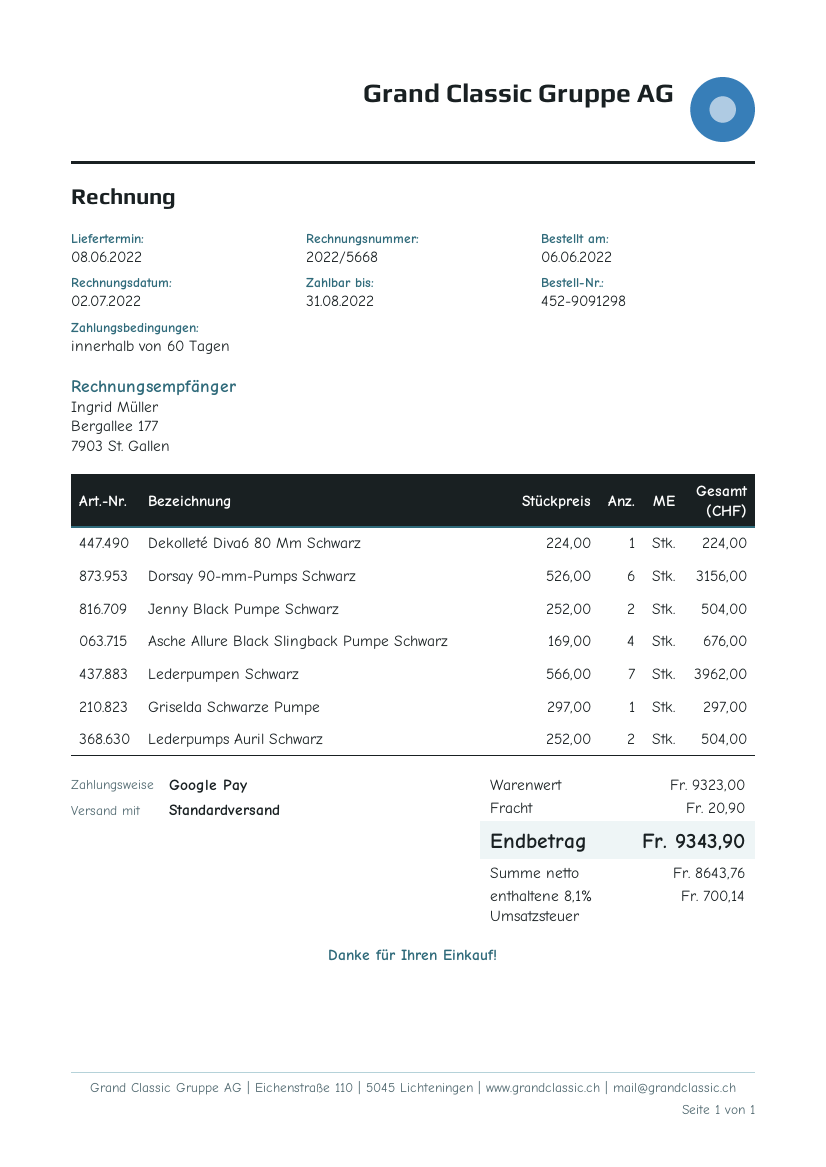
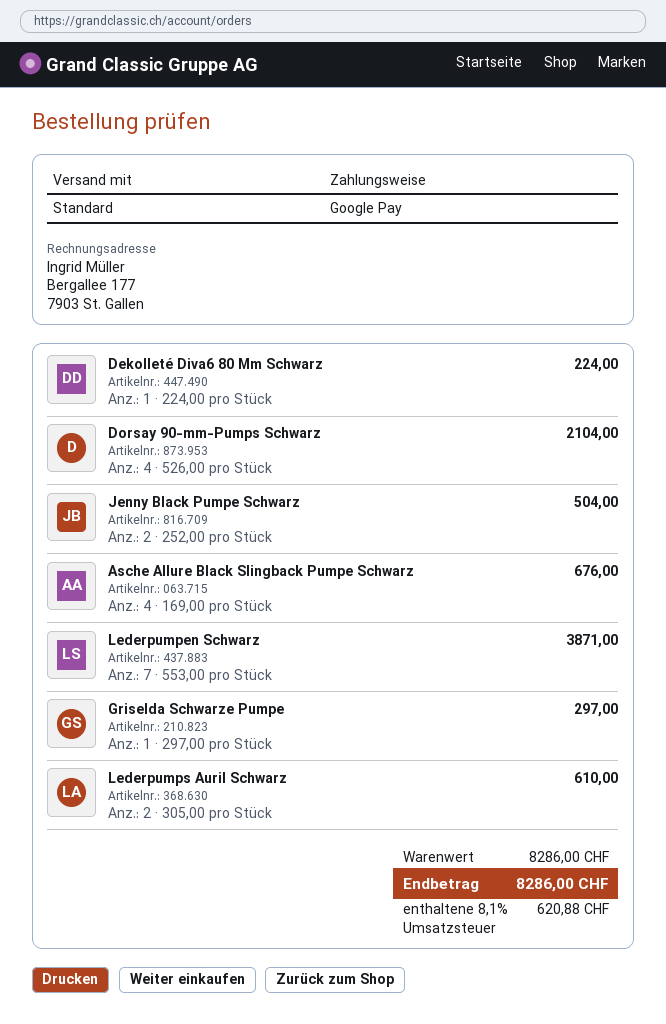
Dorsay 90-mm-Pumps Schwarz: 6 x 526.00 = 3156.00 -> 4 x 526.00 = 2104.00
Lederpumpen Schwarz: 7 x 566.00 = 3962.00 -> 7 x 553.00 = 3871.00
Lederpumps Auril Schwarz: 2 x 252.00 = 504.00 -> 2 x 305.00 = 610.00
subtotal: 9323.00 -> 8286.00
shipping: 20.90 -> none
tax: 8.1% = 700.14 -> 8.1% = 620.88
total: 9343.90 -> 8286.00

